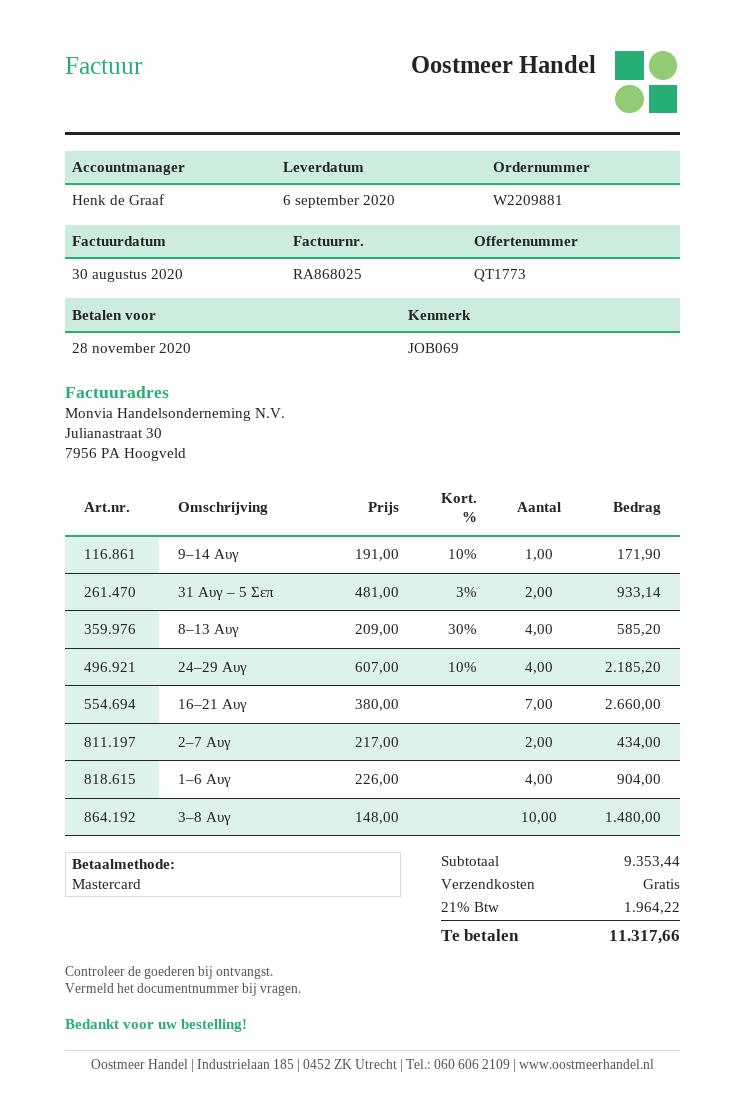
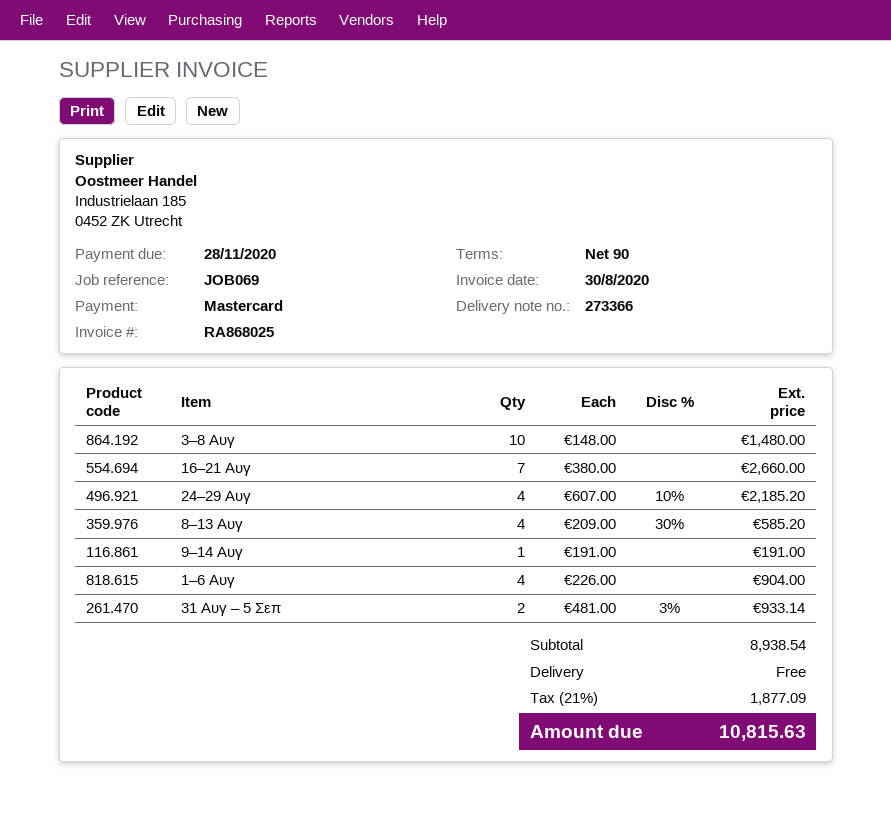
9–14 Αυγ: 1 x 191.00 - 10% = 171.90 -> 1 x 191.00 = 191.00
2–7 Αυγ: 2 x 217.00 = 434.00 -> none
subtotal: 9353.44 -> 8938.54
tax: 21% = 1964.22 -> 21% = 1877.09
total: 11317.66 -> 10815.63

